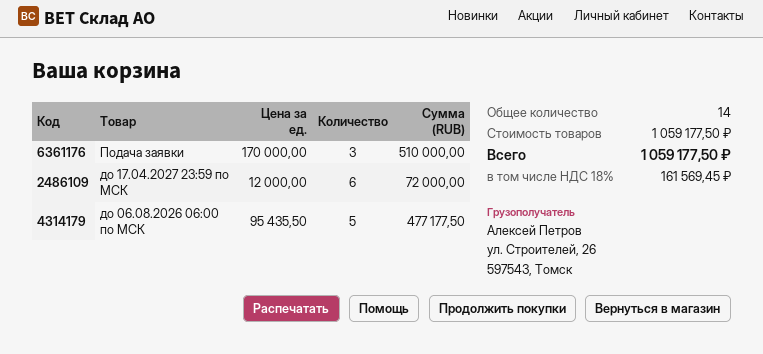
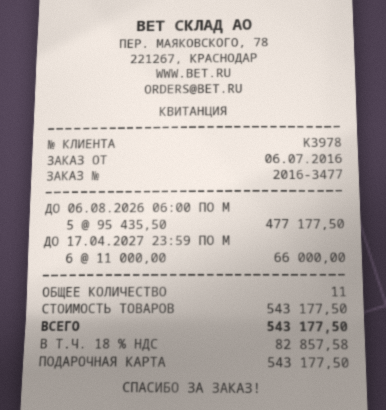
Подача заявки: 3 x 170000.00 = 510000.00 -> none
до 17.04.2027 23:59 по МСК: 6 x 12000.00 = 72000.00 -> 6 x 11000.00 = 66000.00
total quantity: 14 -> 11
subtotal: 1059177.50 -> 543177.50
tax: 18% = 161569.45 -> 18% = 82857.58
total: 1059177.50 -> 543177.50

